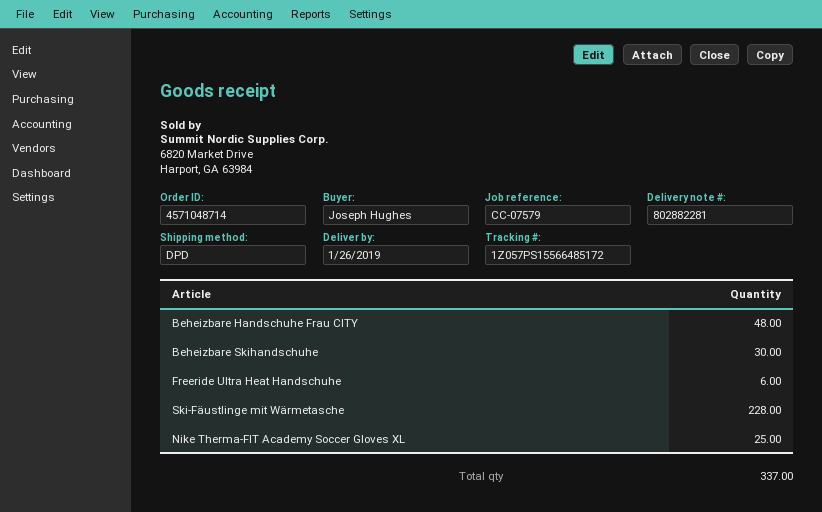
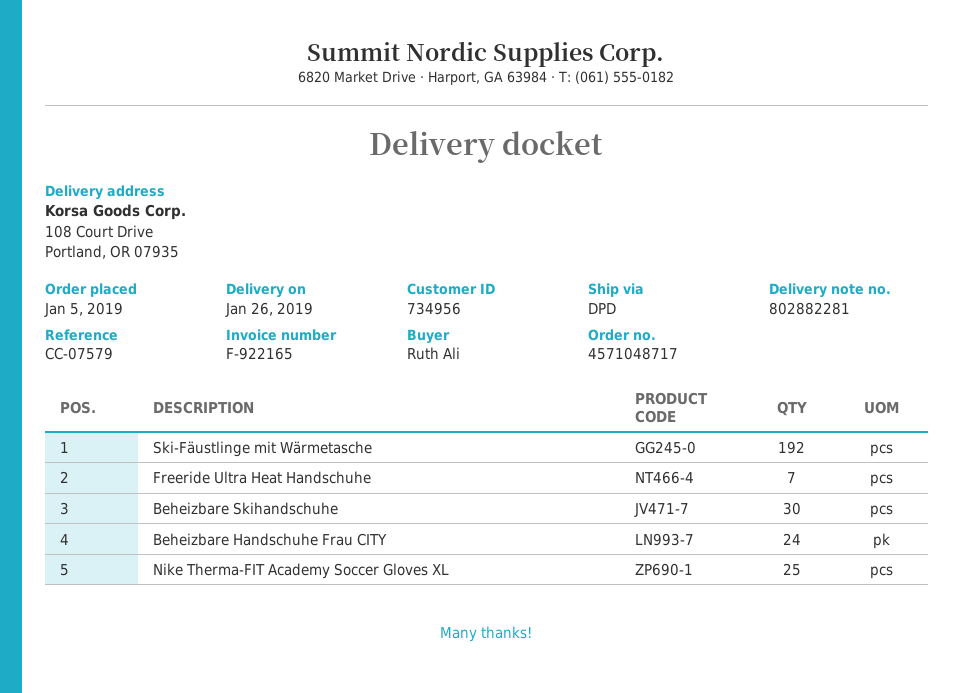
order number: 4571048714 -> 4571048717
ordered by: Joseph Hughes -> Ruth Ali
Beheizbare Handschuhe Frau CITY: 48 -> 24
Freeride Ultra Heat Handschuhe: 6 -> 7
Ski-Fäustlinge mit Wärmetasche: 228 -> 192

